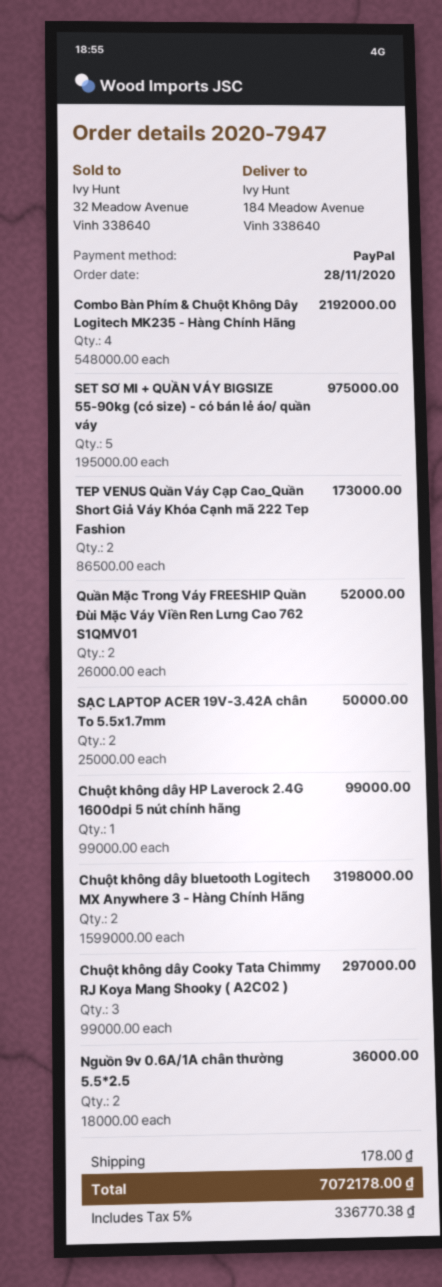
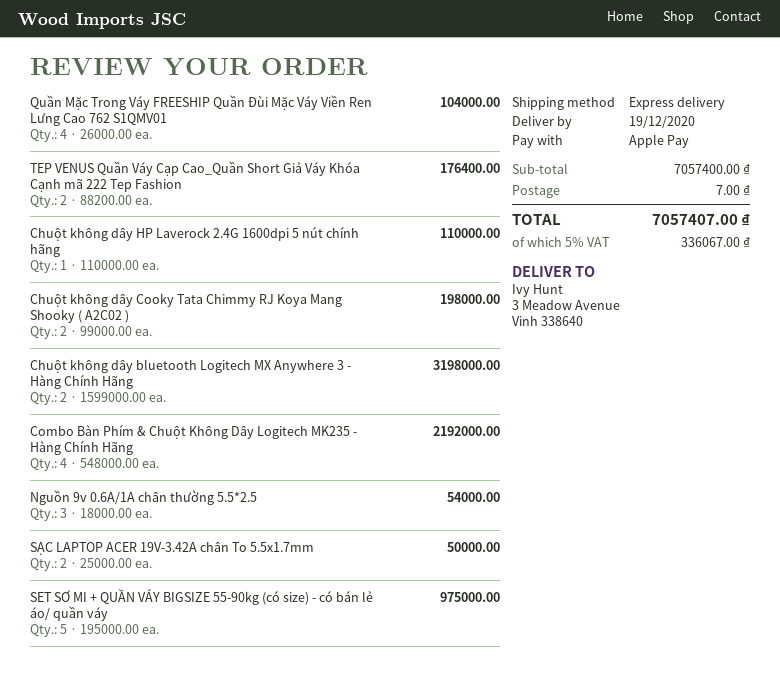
payment method: PayPal -> Apple Pay
ship to: 184 Meadow Avenue, Vinh 338640 -> 3 Meadow Avenue, Vinh 338640
TEP VENUS Quần Váy Cạp Cao_Quần Short Giả Váy Khóa Cạnh mã 222 Tep Fashion: 2 x 86500.00 = 173000.00 -> 2 x 88200.00 = 176400.00
Quần Mặc Trong Váy FREESHIP Quần Đùi Mặc Váy Viền Ren Lưng Cao 762 S1QMV01: 2 x 26000.00 = 52000.00 -> 4 x 26000.00 = 104000.00
Chuột không dây HP Laverock 2.4G 1600dpi 5 nút chính hãng: 1 x 99000.00 = 99000.00 -> 1 x 110000.00 = 110000.00
Chuột không dây Cooky Tata Chimmy RJ Koya Mang Shooky ( A2C02 ): 3 x 99000.00 = 297000.00 -> 2 x 99000.00 = 198000.00
Nguồn 9v 0.6A/1A chân thường 5.5*2.5: 2 x 18000.00 = 36000.00 -> 3 x 18000.00 = 54000.00
shipping: 178.00 -> 7.00
tax: 5% = 336770.38 -> 5% = 336067.00
total: 7072178.00 -> 7057407.00

